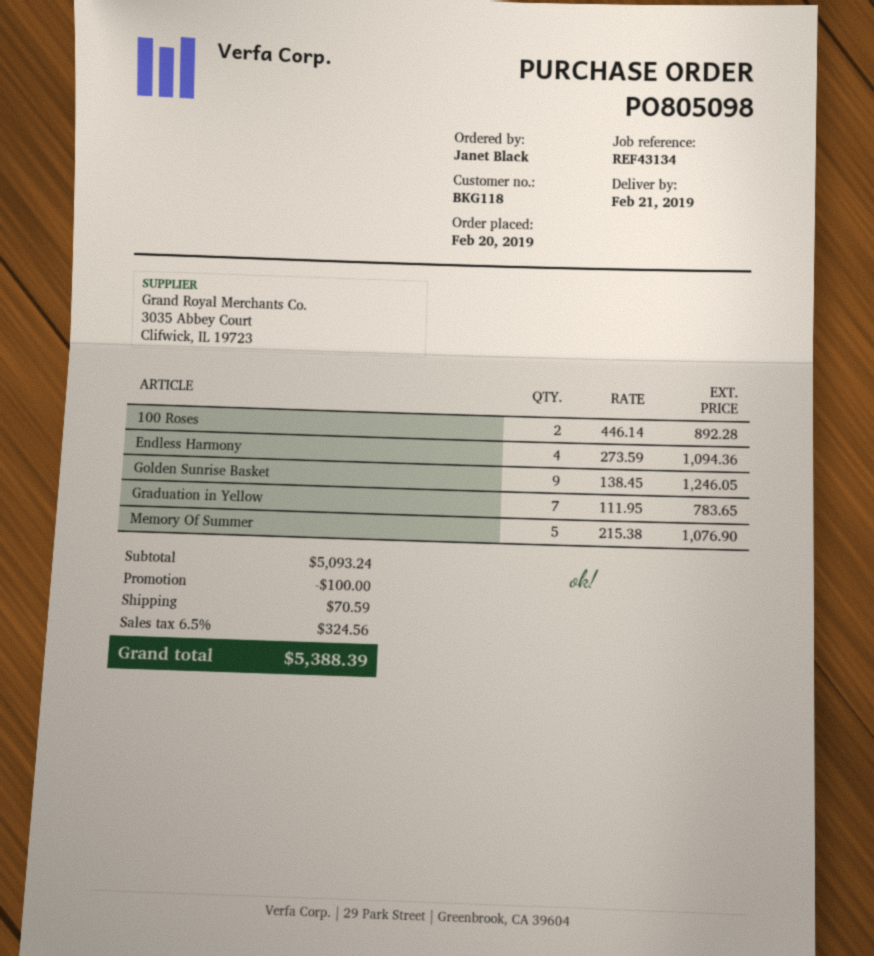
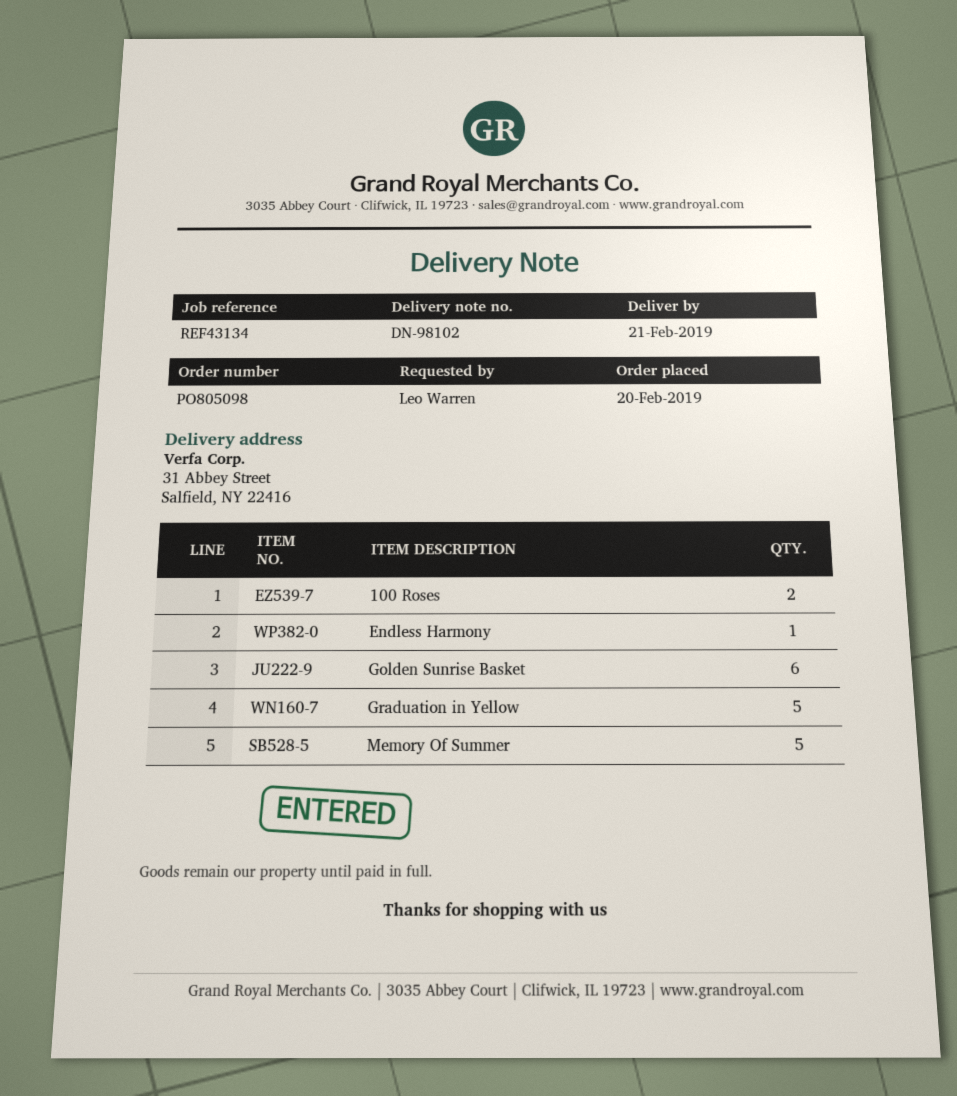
ordered by: Janet Black -> Leo Warren
Endless Harmony: 4 -> 1
Golden Sunrise Basket: 9 -> 6
Graduation in Yellow: 7 -> 5

